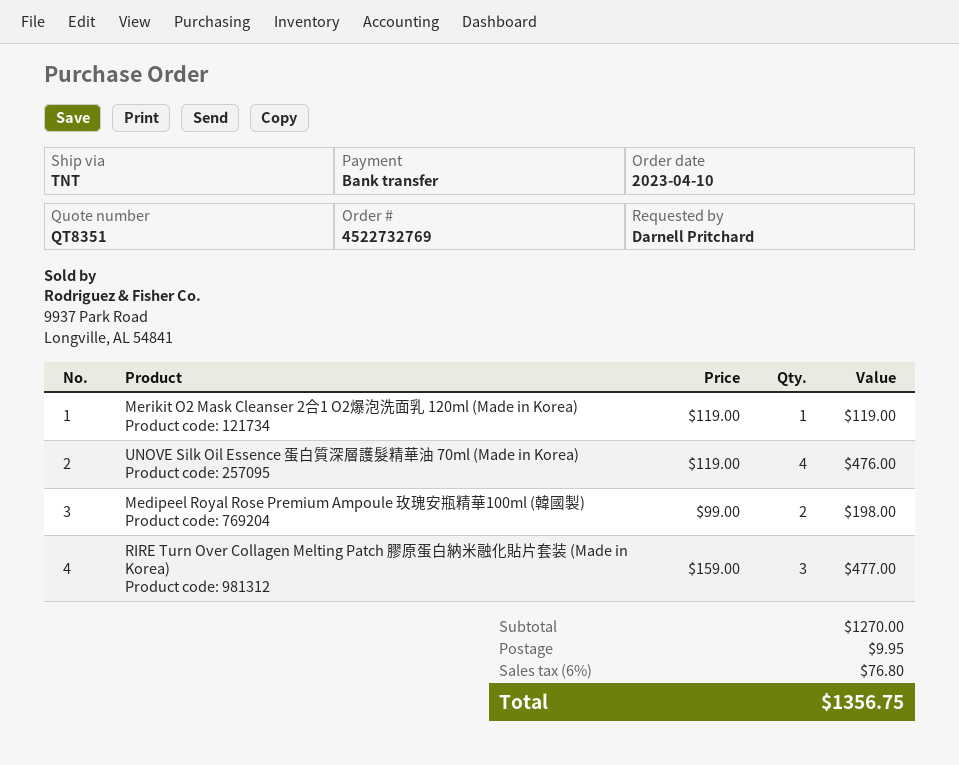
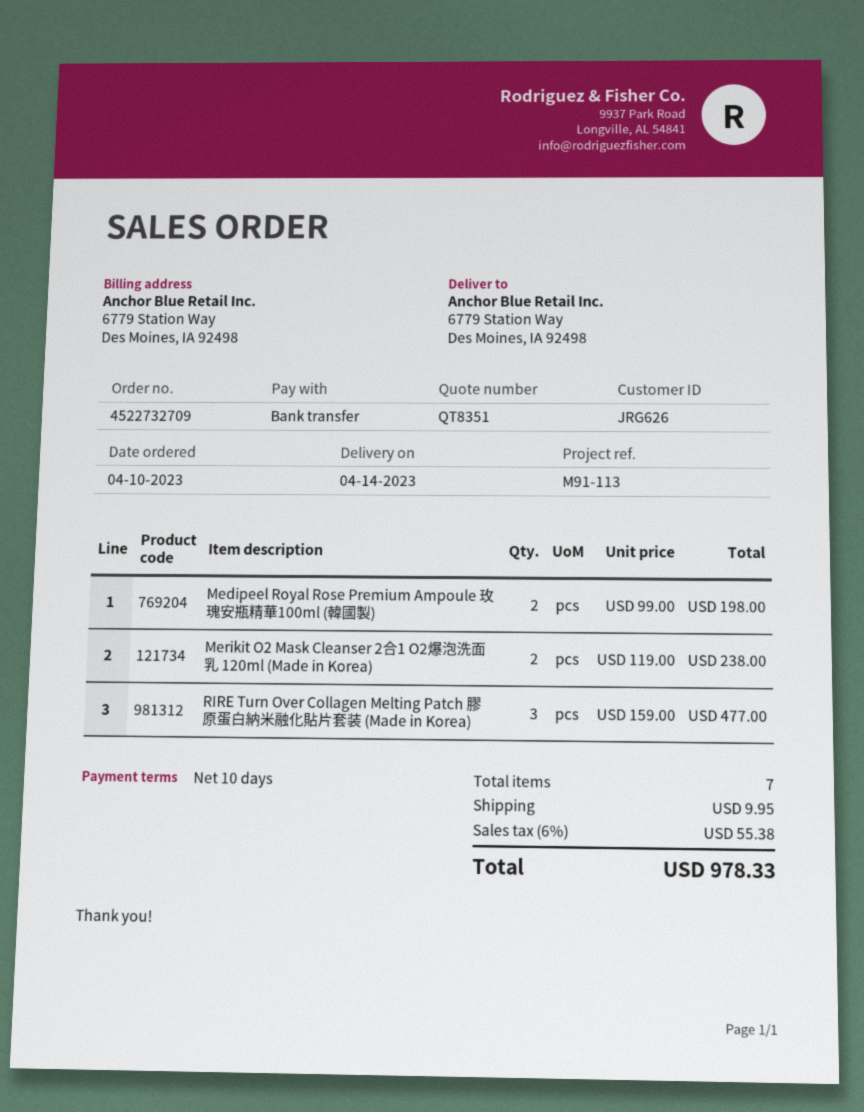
order number: 4522732769 -> 4522732709
Merikit O2 Mask Cleanser 2合1 O2爆泡洗面乳 120ml (Made in Korea): 1 x 119.00 = 119.00 -> 2 x 119.00 = 238.00
UNOVE Silk Oil Essence 蛋白質深層護髮精華油 70ml (Made in Korea): 4 x 119.00 = 476.00 -> none
tax: 6% = 76.80 -> 6% = 55.38
total: 1356.75 -> 978.33

